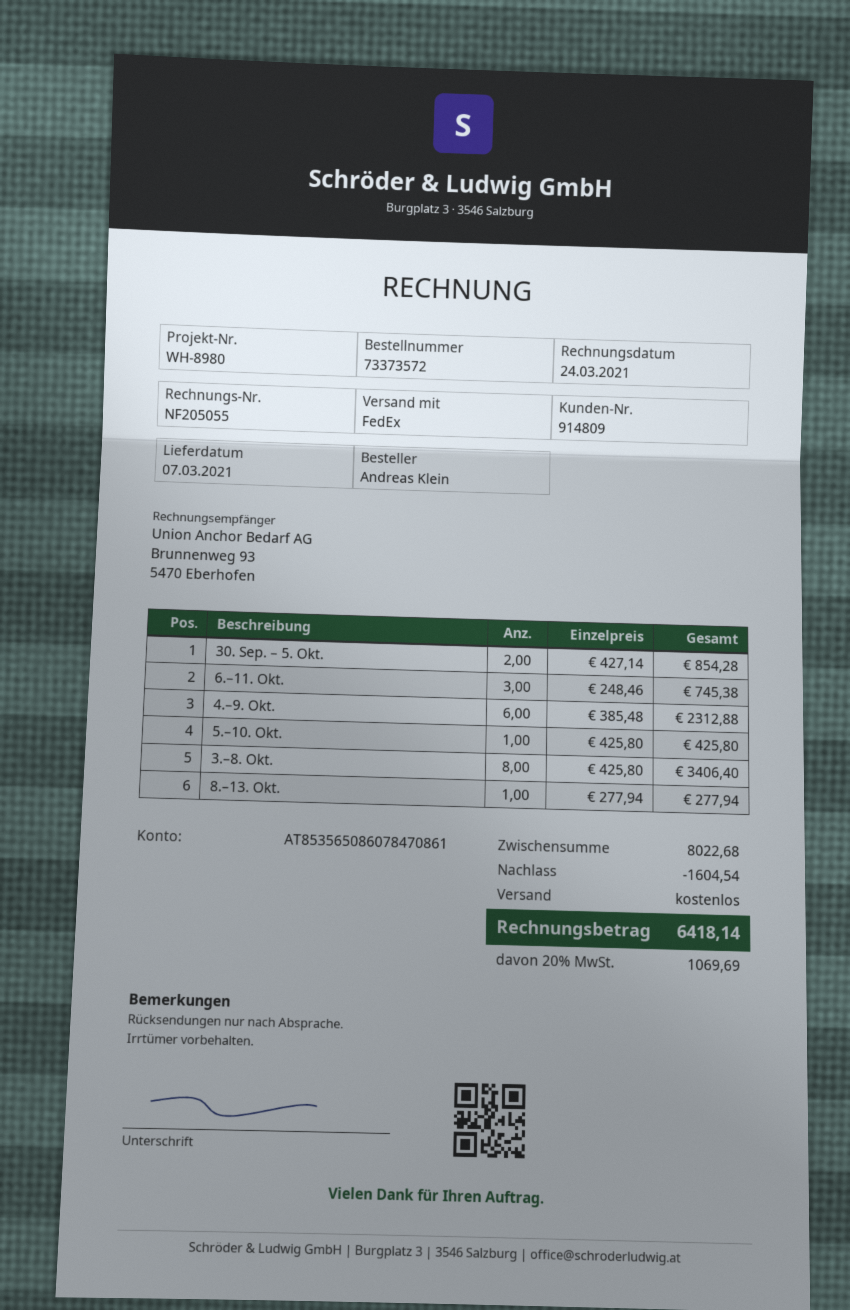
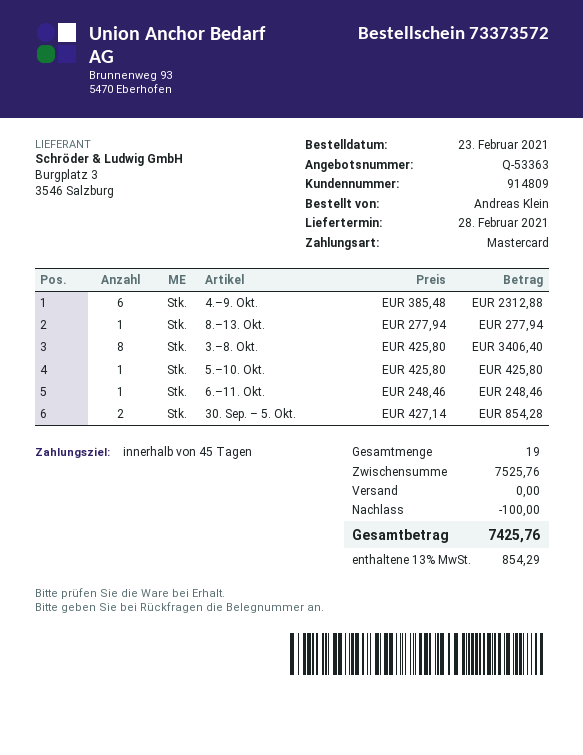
delivery date: 2021-03-07 -> 2021-02-28
6.–11. Okt.: 3 x 248.46 = 745.38 -> 1 x 248.46 = 248.46
subtotal: 8022.68 -> 7525.76
discount: 1604.54 -> 100.00
tax: 20% = 1069.69 -> 13% = 854.29
total: 6418.14 -> 7425.76

